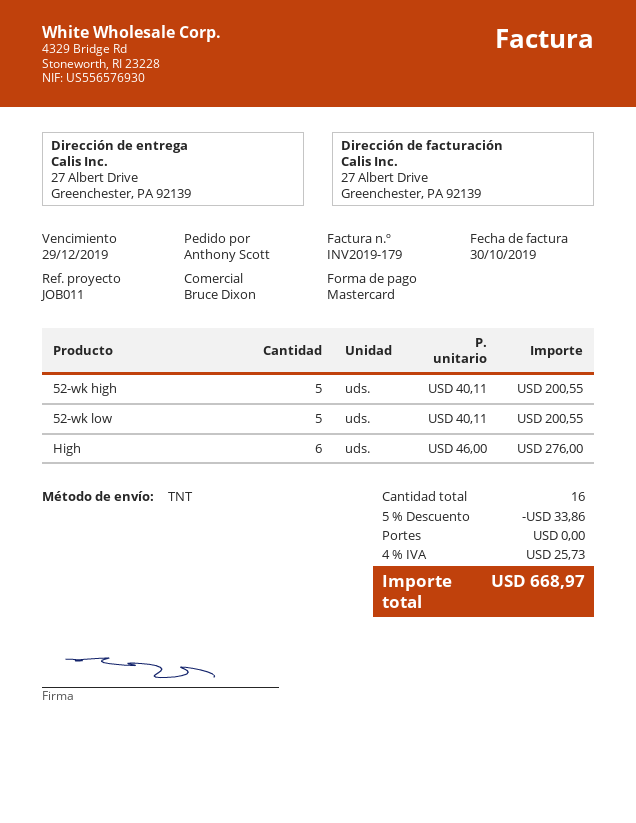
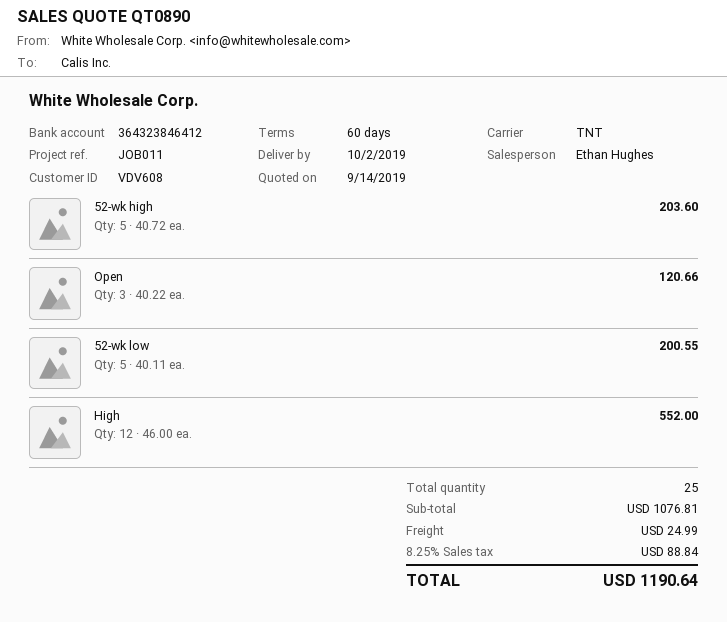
sales rep: Bruce Dixon -> Ethan Hughes
52-wk high: 5 x 40.11 = 200.55 -> 5 x 40.72 = 203.60
High: 6 x 46.00 = 276.00 -> 12 x 46.00 = 552.00
Open: none -> 3 x 40.22 = 120.66
total quantity: 16 -> 25
discount: 5% = 33.86 -> none
shipping: 0.00 -> 24.99
tax: 4% = 25.73 -> 8.25% = 88.84
total: 668.97 -> 1190.64

